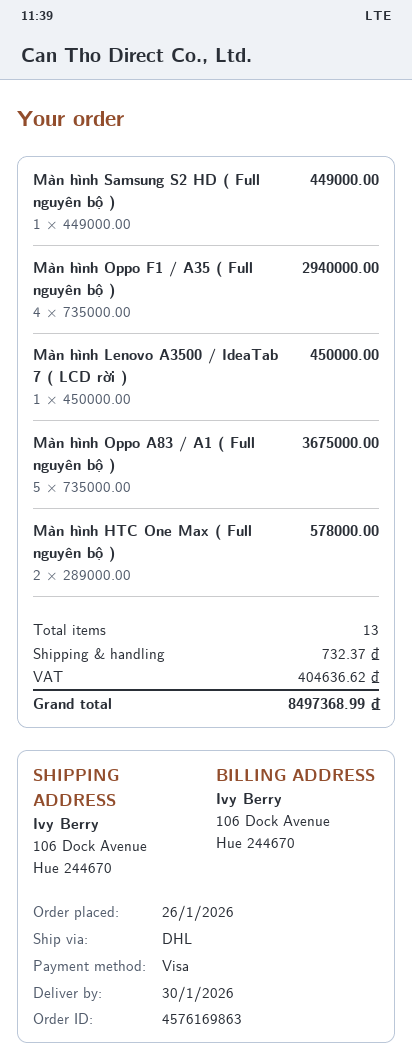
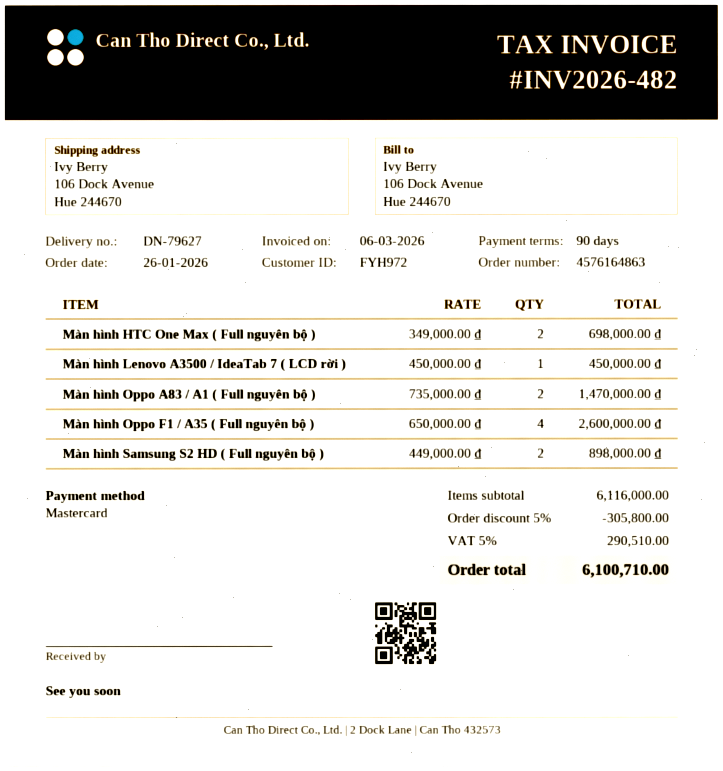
order number: 4576169863 -> 4576164863
payment method: Visa -> Mastercard
Màn hình Samsung S2 HD ( Full nguyên bộ ): 1 x 449000.00 = 449000.00 -> 2 x 449000.00 = 898000.00
Màn hình Oppo F1 / A35 ( Full nguyên bộ ): 4 x 735000.00 = 2940000.00 -> 4 x 650000.00 = 2600000.00
Màn hình Oppo A83 / A1 ( Full nguyên bộ ): 5 x 735000.00 = 3675000.00 -> 2 x 735000.00 = 1470000.00
Màn hình HTC One Max ( Full nguyên bộ ): 2 x 289000.00 = 578000.00 -> 2 x 349000.00 = 698000.00
discount: none -> 5% = 305800.00
shipping: 732.37 -> none
tax: 404636.62 -> 290510.00
total: 8497368.99 -> 6100710.00

